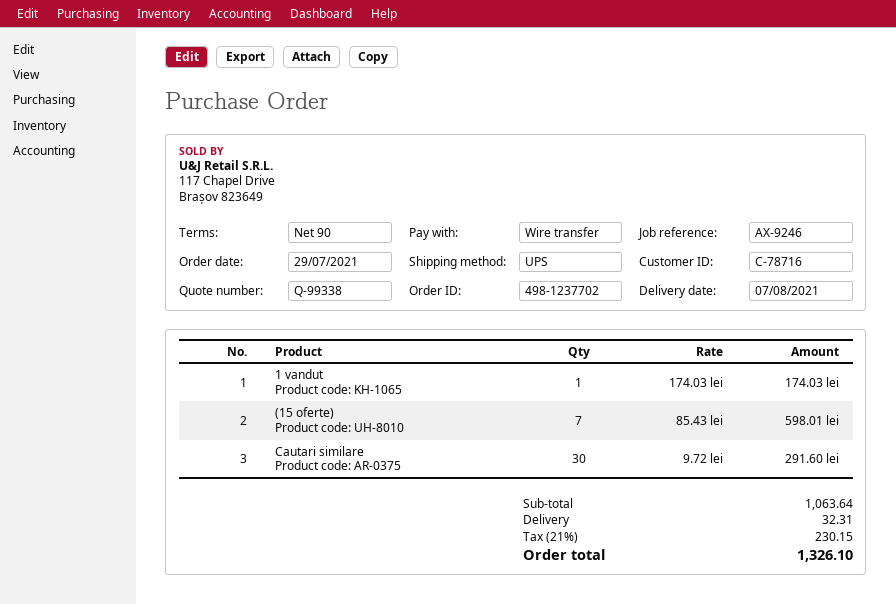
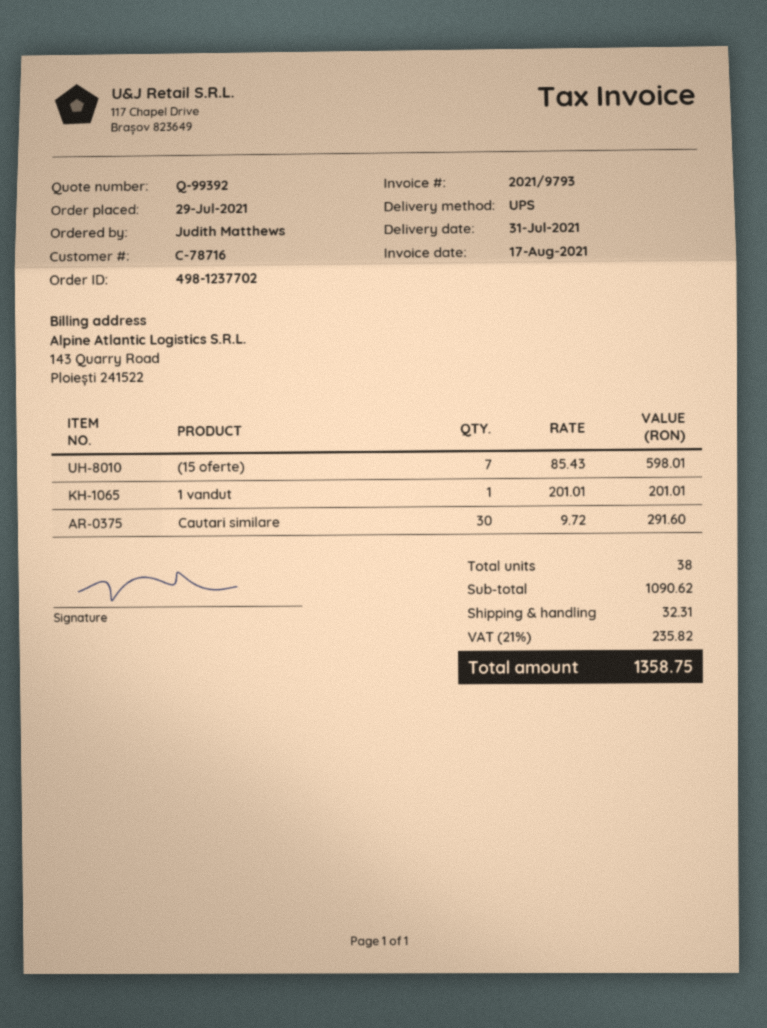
quote number: Q-99338 -> Q-99392
delivery date: 2021-08-07 -> 2021-07-31
1 vandut: 1 x 174.03 = 174.03 -> 1 x 201.01 = 201.01
subtotal: 1063.64 -> 1090.62
tax: 21% = 230.15 -> 21% = 235.82
total: 1326.10 -> 1358.75

